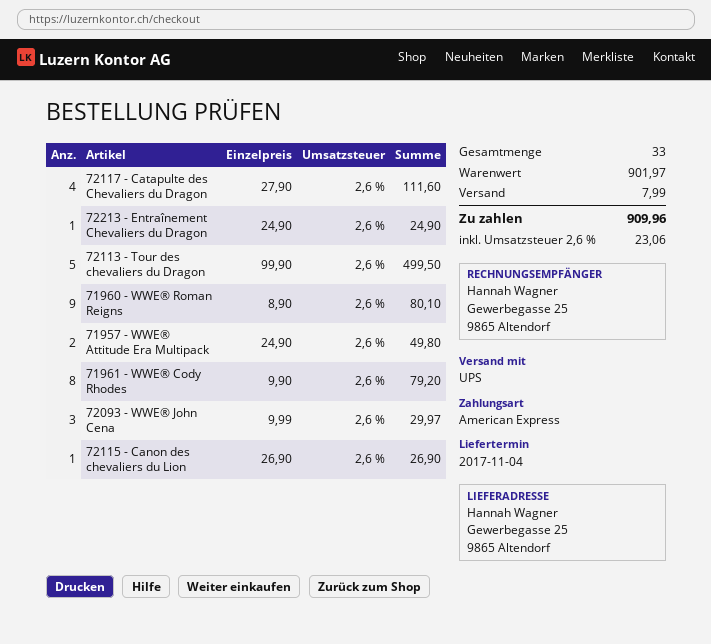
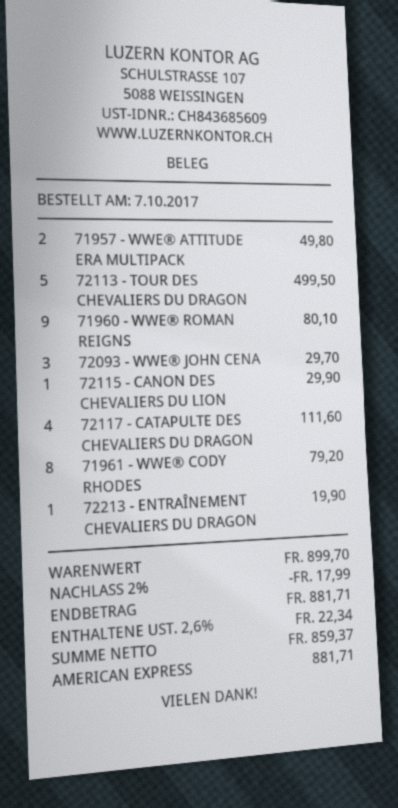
72213 - Entraînement Chevaliers du Dragon: 1 for 24.90 -> 1 for 19.90
72093 - WWE® John Cena: 3 for 29.97 -> 3 for 29.70
72115 - Canon des chevaliers du Lion: 1 for 26.90 -> 1 for 29.90
subtotal: 901.97 -> 899.70
discount: none -> 2% = 17.99
shipping: 7.99 -> none
tax: 2.6% = 23.06 -> 2.6% = 22.34
total: 909.96 -> 881.71

